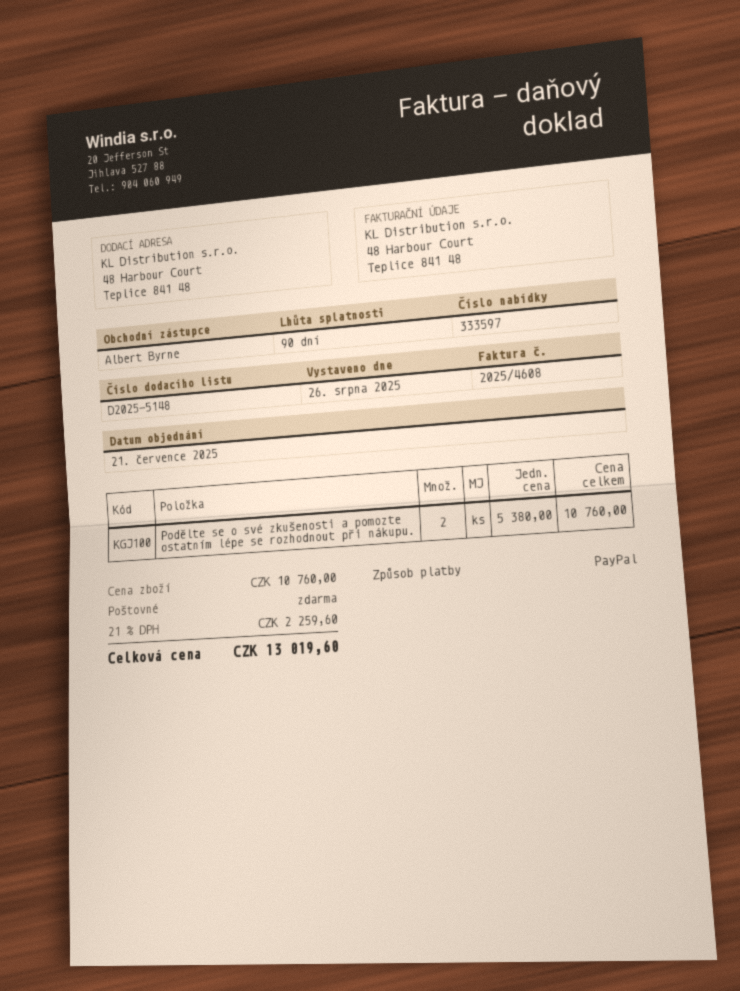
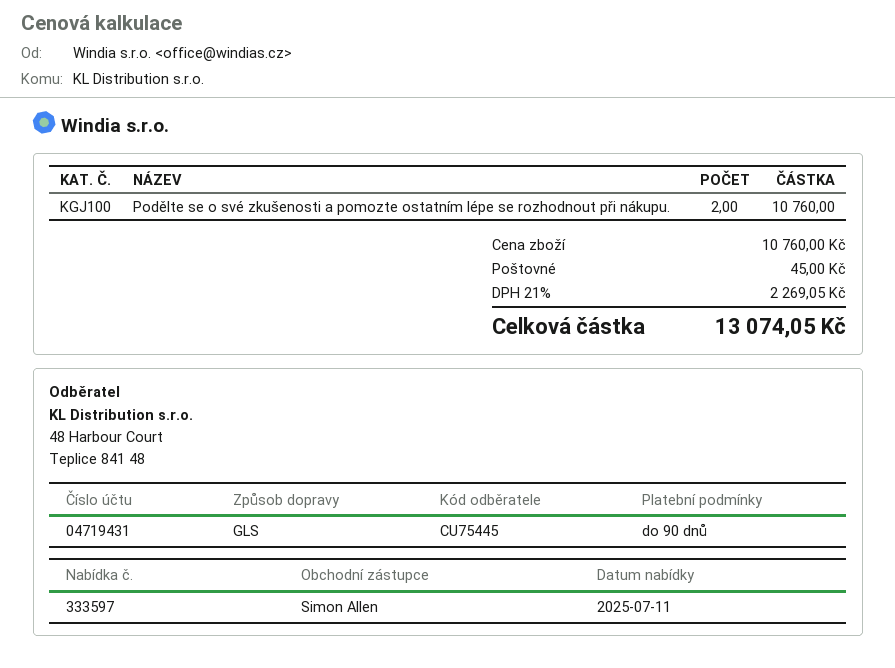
sales rep: Albert Byrne -> Simon Allen
shipping: 0.00 -> 45.00
tax: 21% = 2259.60 -> 21% = 2269.05
total: 13019.60 -> 13074.05

